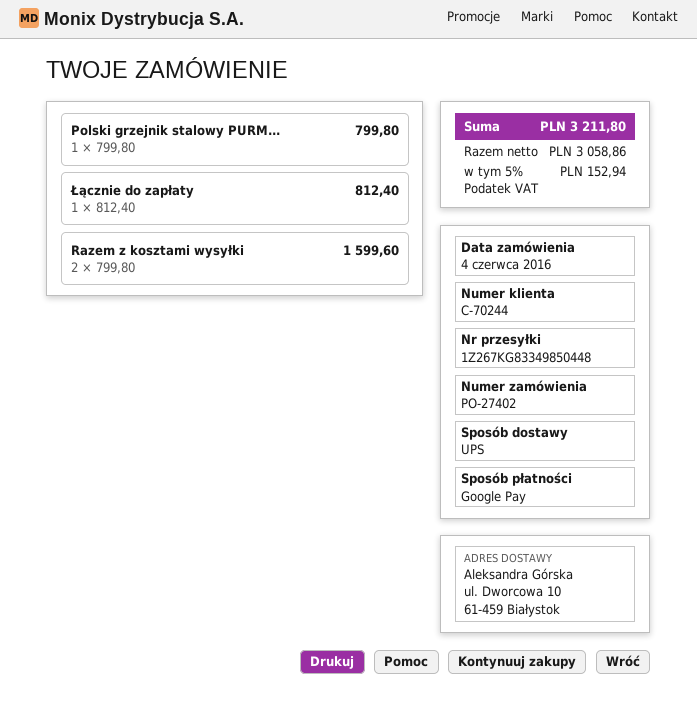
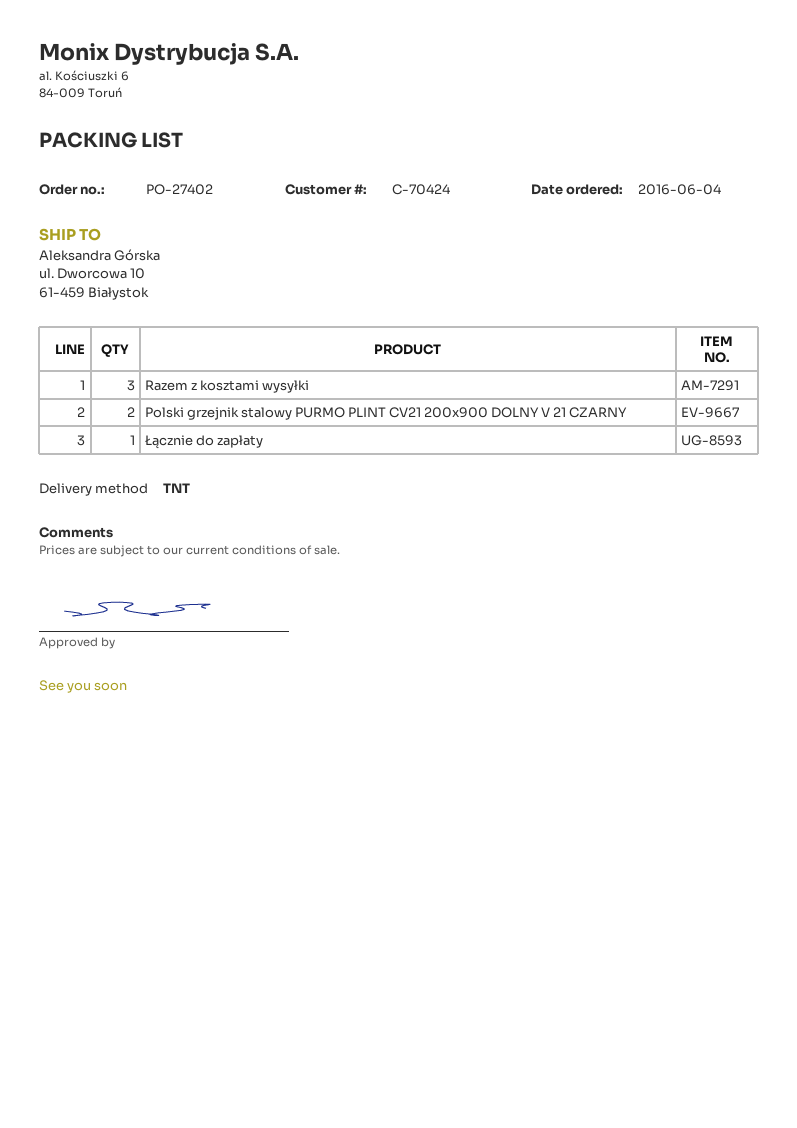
customer number: C-70244 -> C-70424
shipping method: UPS -> TNT
Polski grzejnik stalowy PURM...: 1 -> 2
Razem z kosztami wysyłki: 2 -> 3

